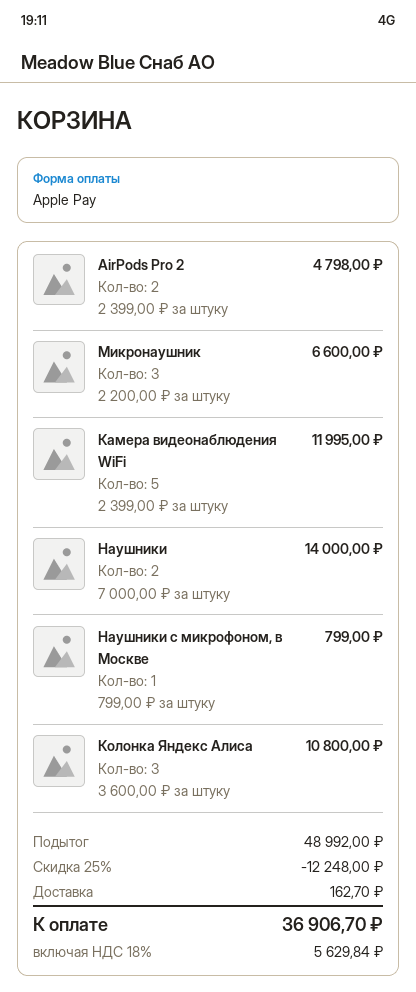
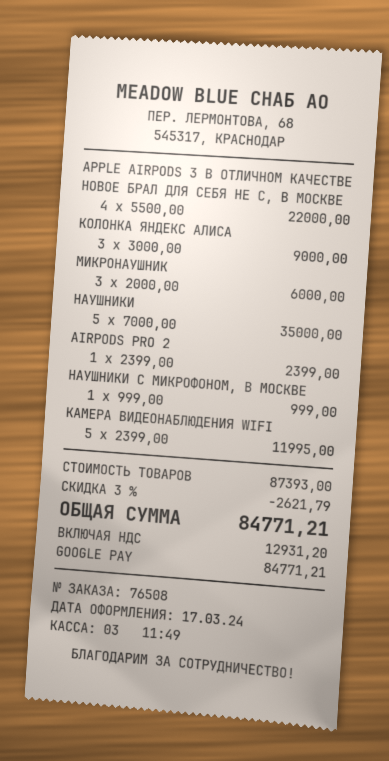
payment method: Apple Pay -> Google Pay
AirPods Pro 2: 2 x 2399.00 = 4798.00 -> 1 x 2399.00 = 2399.00
Микронаушник: 3 x 2200.00 = 6600.00 -> 3 x 2000.00 = 6000.00
Наушники: 2 x 7000.00 = 14000.00 -> 5 x 7000.00 = 35000.00
Наушники с микрофоном, в Москве: 1 x 799.00 = 799.00 -> 1 x 999.00 = 999.00
Колонка Яндекс Алиса: 3 x 3600.00 = 10800.00 -> 3 x 3000.00 = 9000.00
APPLE AIRPODS 3 В ОТЛИЧНОМ КАЧЕСТВЕ НОВОЕ БРАЛ ДЛЯ СЕБЯ НЕ С, В МОСКВЕ: none -> 4 x 5500.00 = 22000.00
subtotal: 48992.00 -> 87393.00
discount: 25% = 12248.00 -> 3% = 2621.79
shipping: 162.70 -> none
tax: 5629.84 -> 12931.20
total: 36906.70 -> 84771.21

